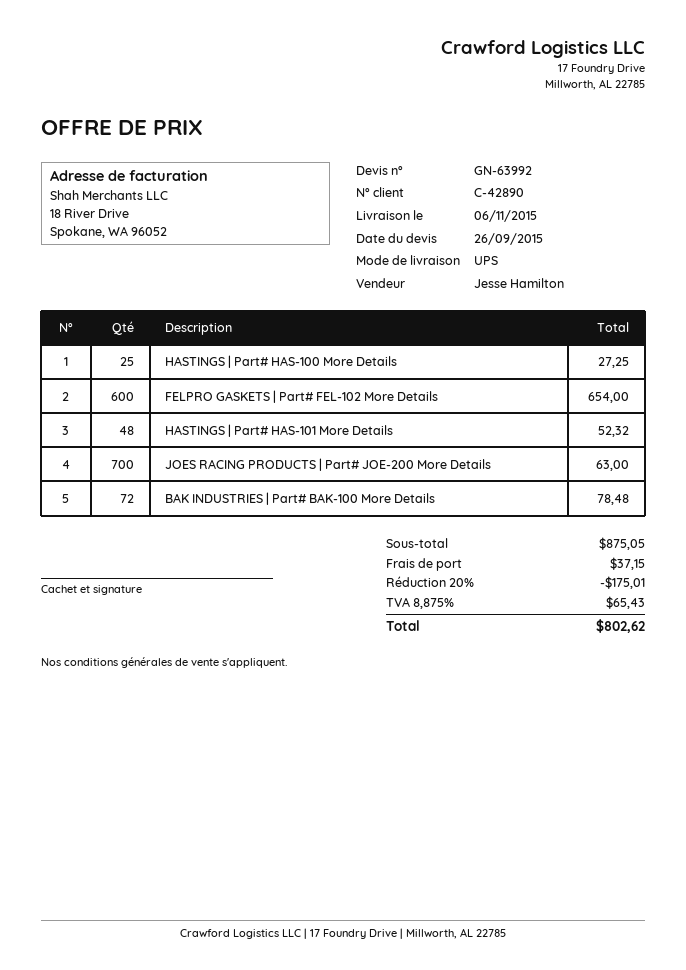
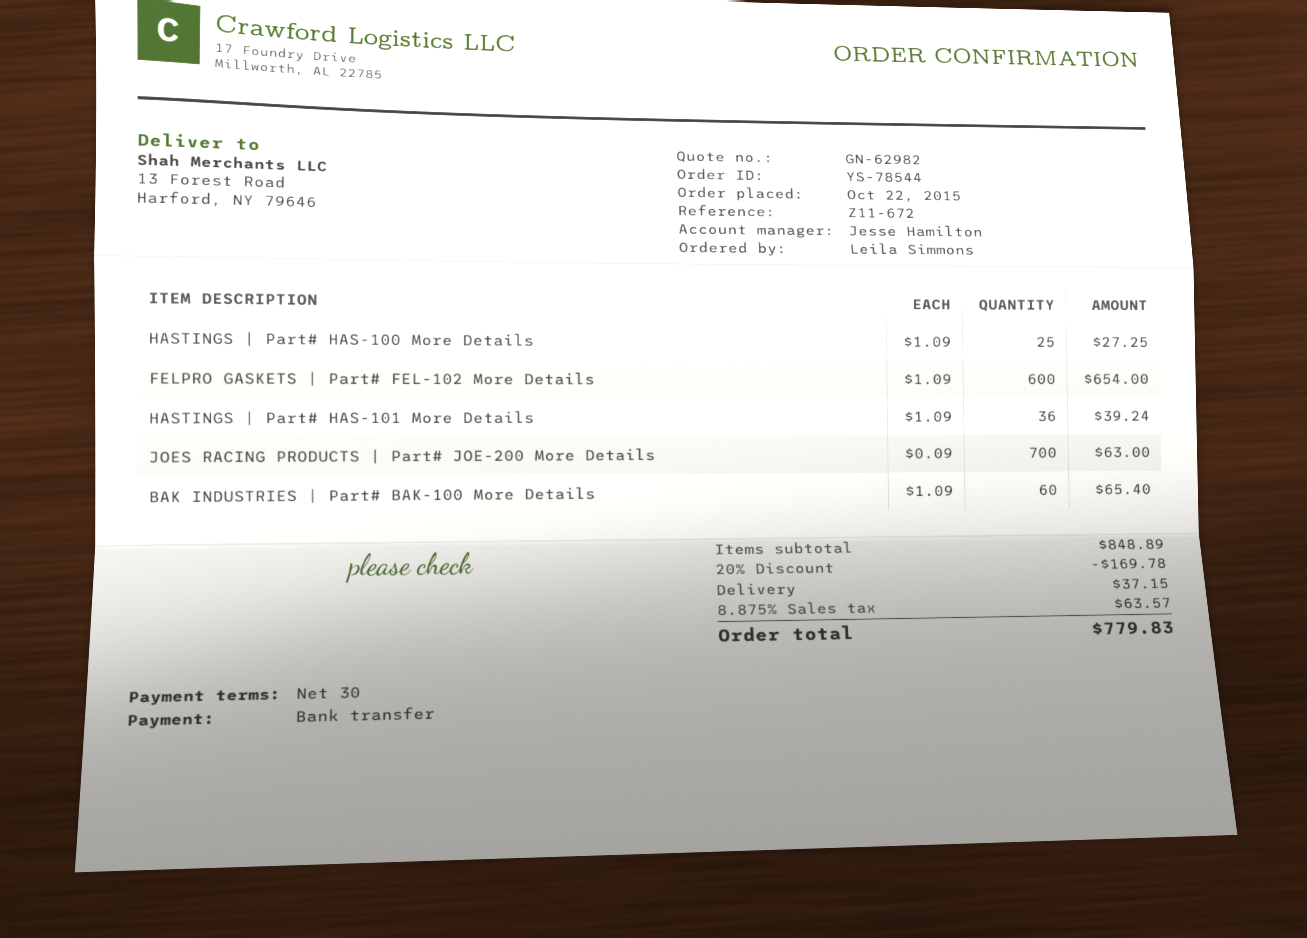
quote number: GN-63992 -> GN-62982
HASTINGS | Part# HAS-101 More Details: 48 for 52.32 -> 36 for 39.24
BAK INDUSTRIES | Part# BAK-100 More Details: 72 for 78.48 -> 60 for 65.40
subtotal: 875.05 -> 848.89
discount: 20% = 175.01 -> 20% = 169.78
tax: 8.875% = 65.43 -> 8.875% = 63.57
total: 802.62 -> 779.83

